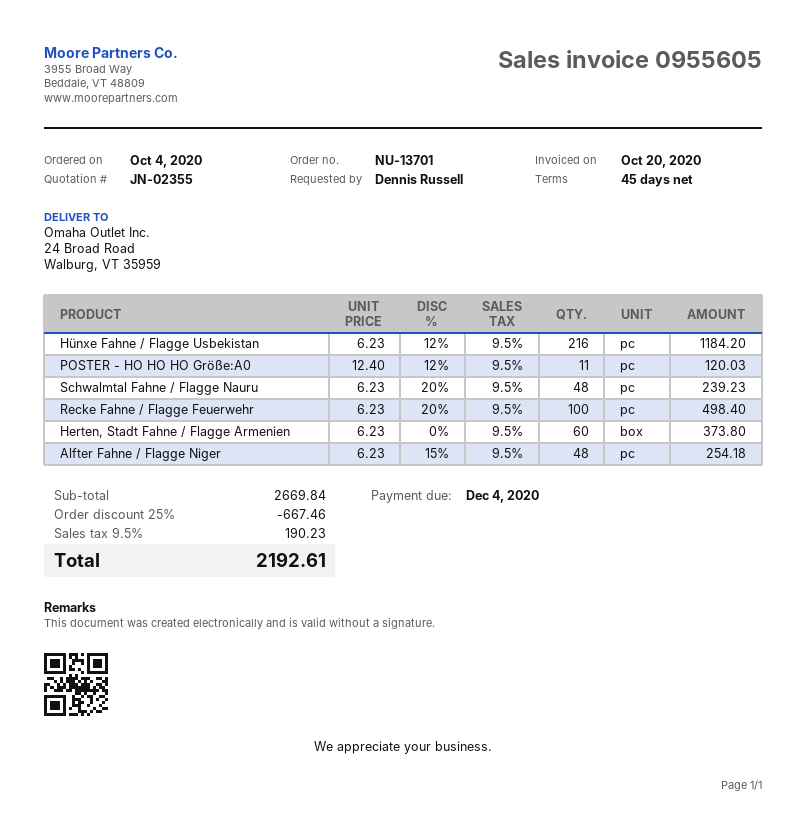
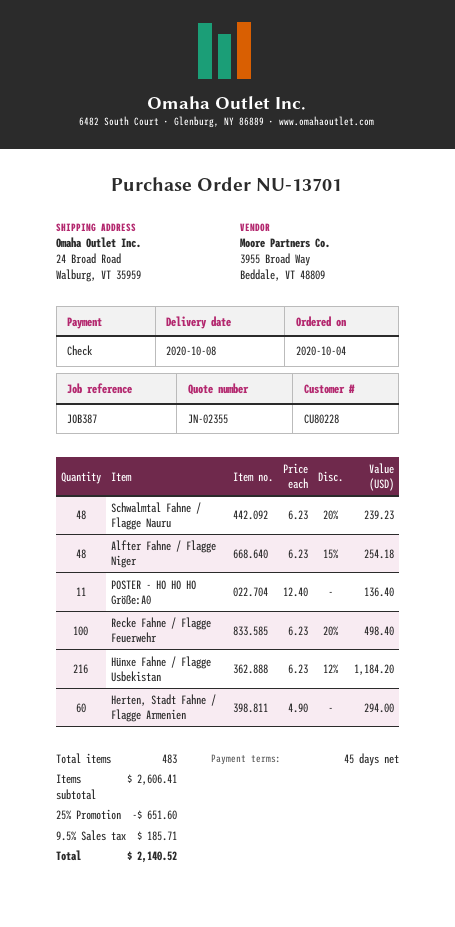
POSTER - HO HO HO Größe:A0: 11 x 12.40 - 12% = 120.03 -> 11 x 12.40 = 136.40
Herten, Stadt Fahne / Flagge Armenien: 60 x 6.23 = 373.80 -> 60 x 4.90 = 294.00
subtotal: 2669.84 -> 2606.41
discount: 25% = 667.46 -> 25% = 651.60
tax: 9.5% = 190.23 -> 9.5% = 185.71
total: 2192.61 -> 2140.52

